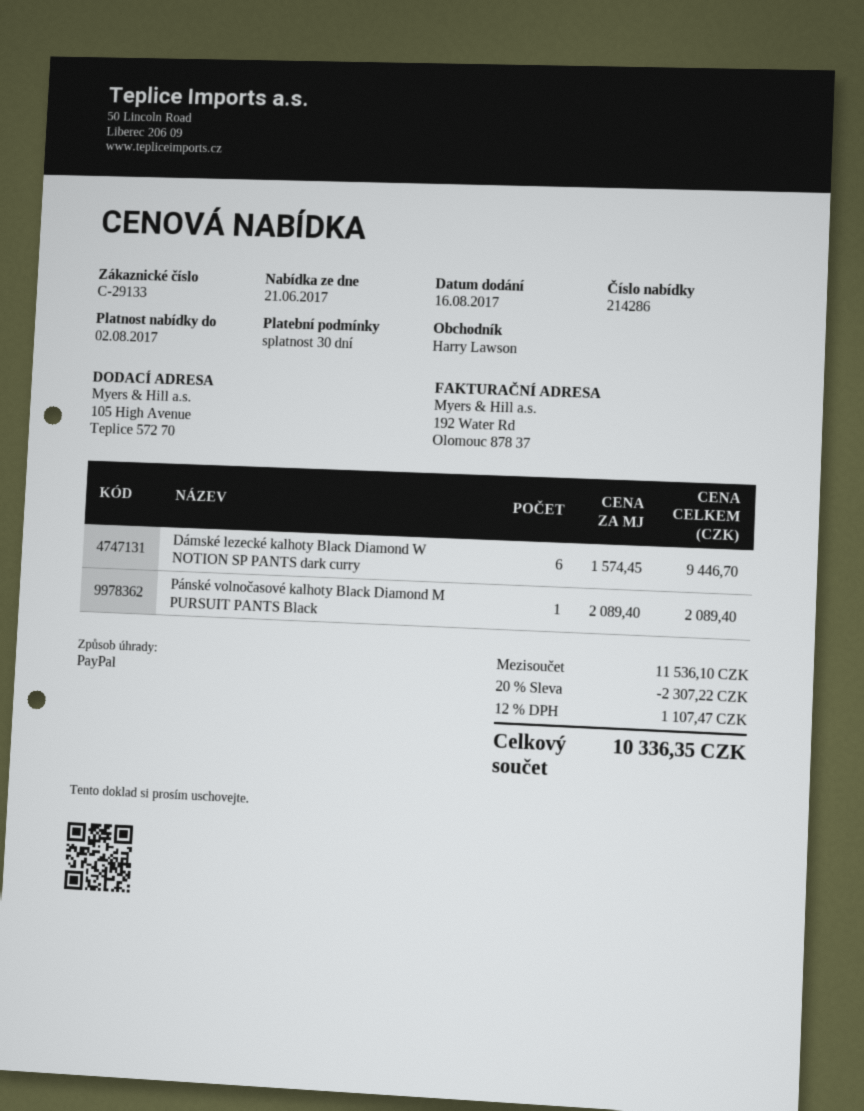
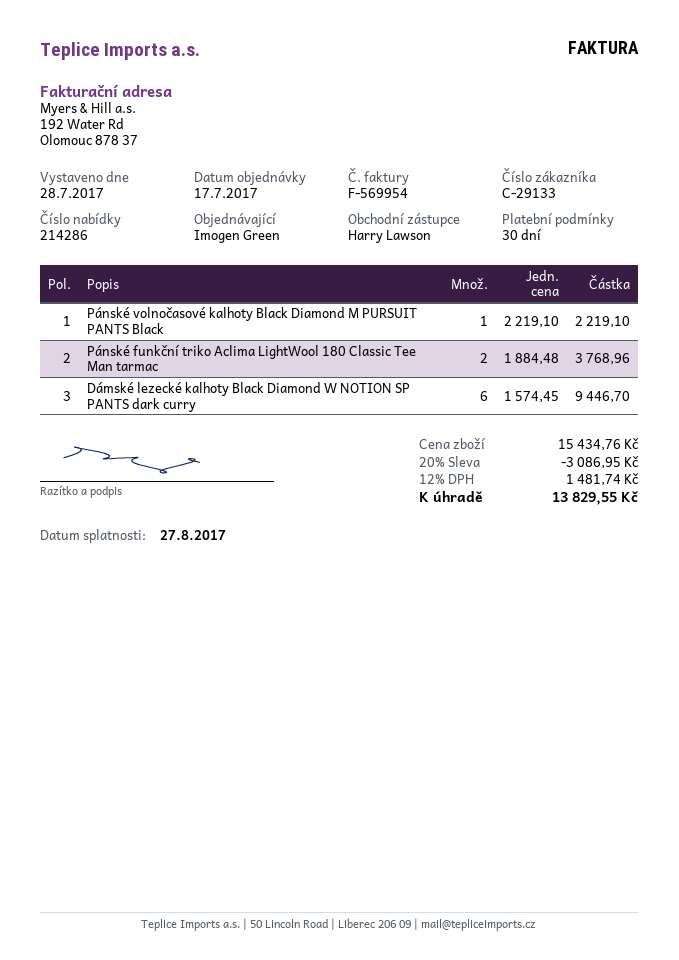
Pánské volnočasové kalhoty Black Diamond M PURSUIT PANTS Black: 1 x 2089.40 = 2089.40 -> 1 x 2219.10 = 2219.10
Pánské funkční triko Aclima LightWool 180 Classic Tee Man tarmac: none -> 2 x 1884.48 = 3768.96
subtotal: 11536.10 -> 15434.76
discount: 20% = 2307.22 -> 20% = 3086.95
tax: 12% = 1107.47 -> 12% = 1481.74
total: 10336.35 -> 13829.55

